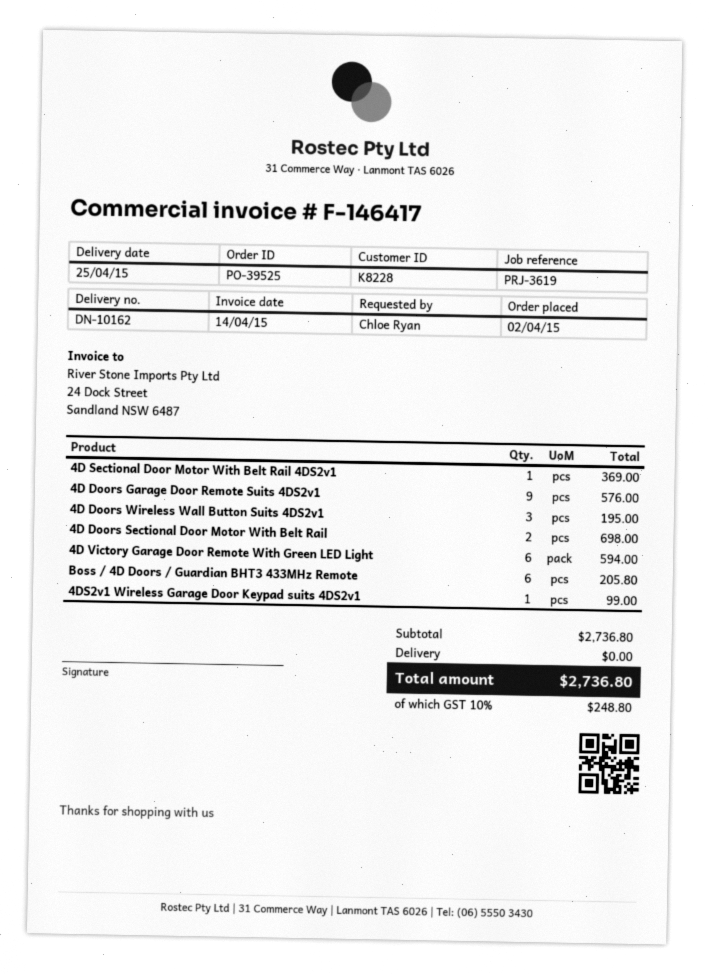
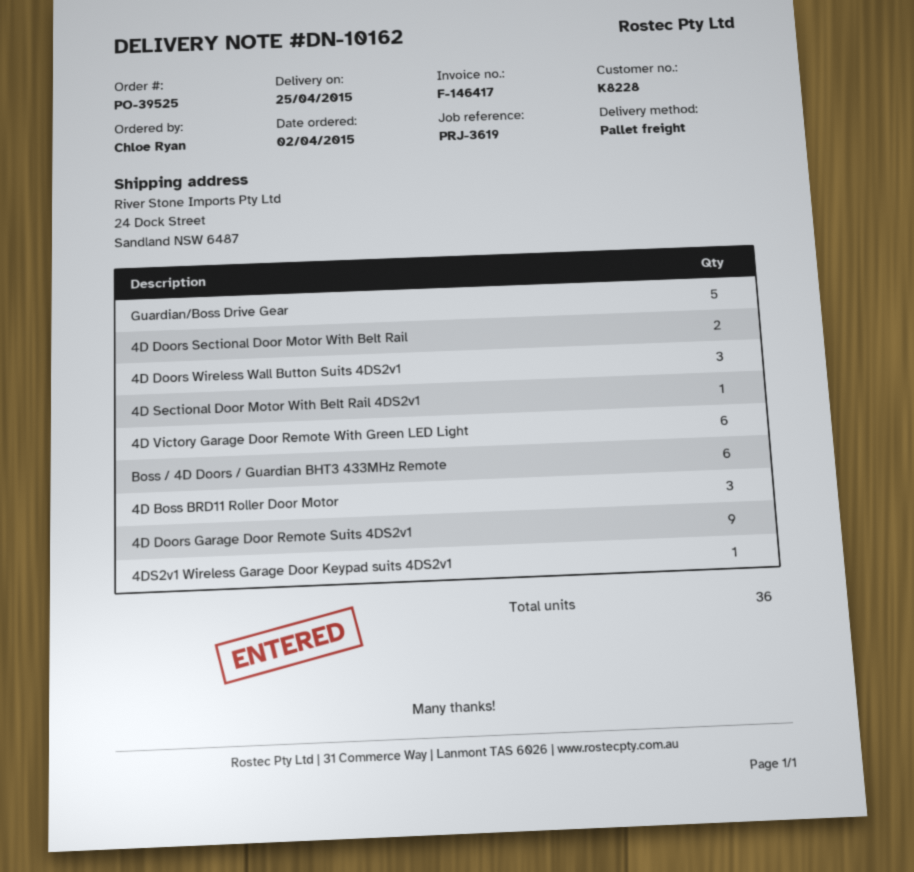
Guardian/Boss Drive Gear: none -> 5
4D Boss BRD11 Roller Door Motor: none -> 3

